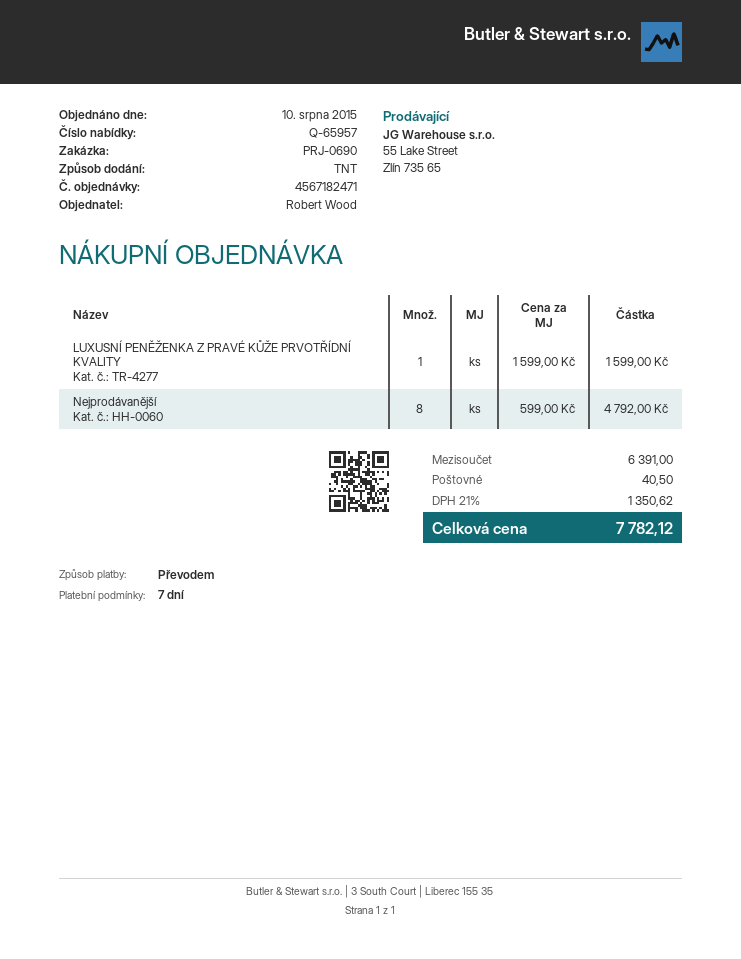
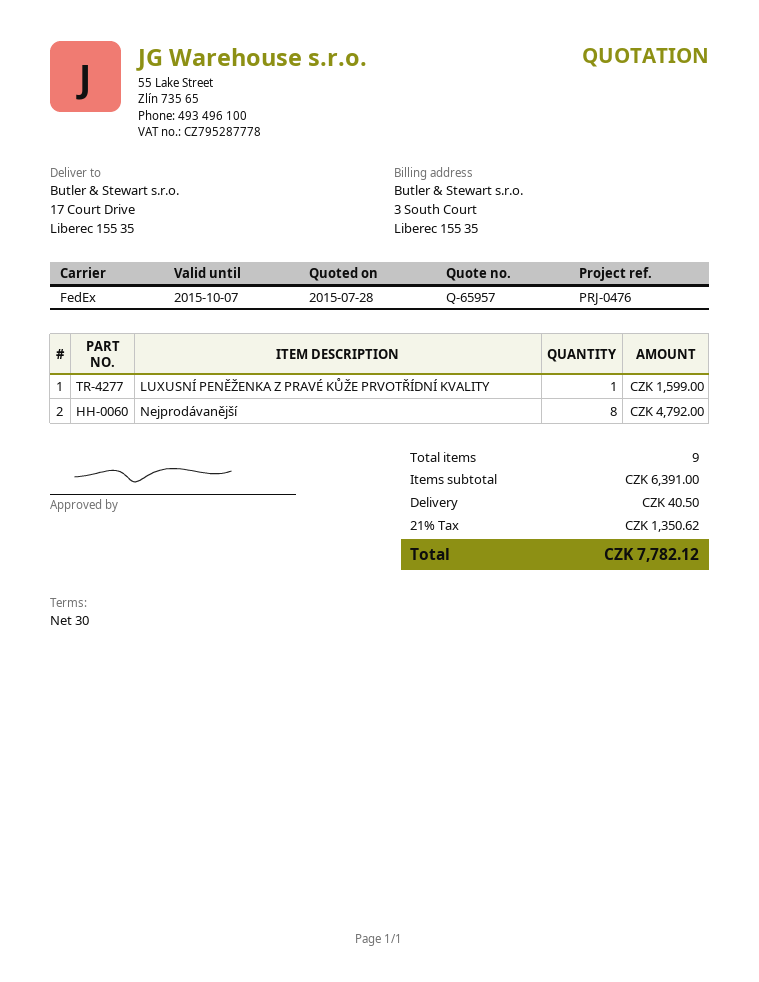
payment terms: 7 days -> 30 days
reference: PRJ-0690 -> PRJ-0476
shipping method: TNT -> FedEx

